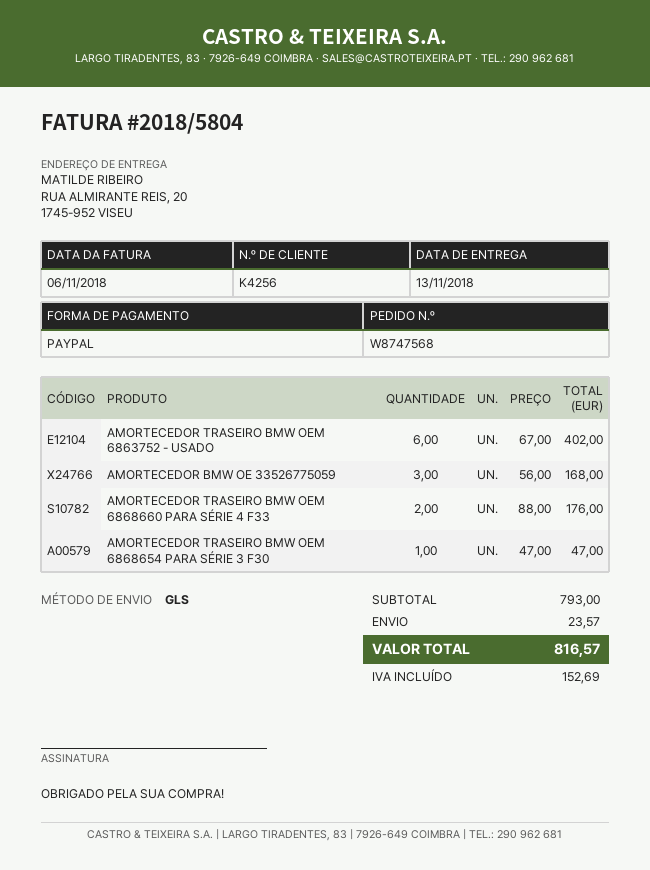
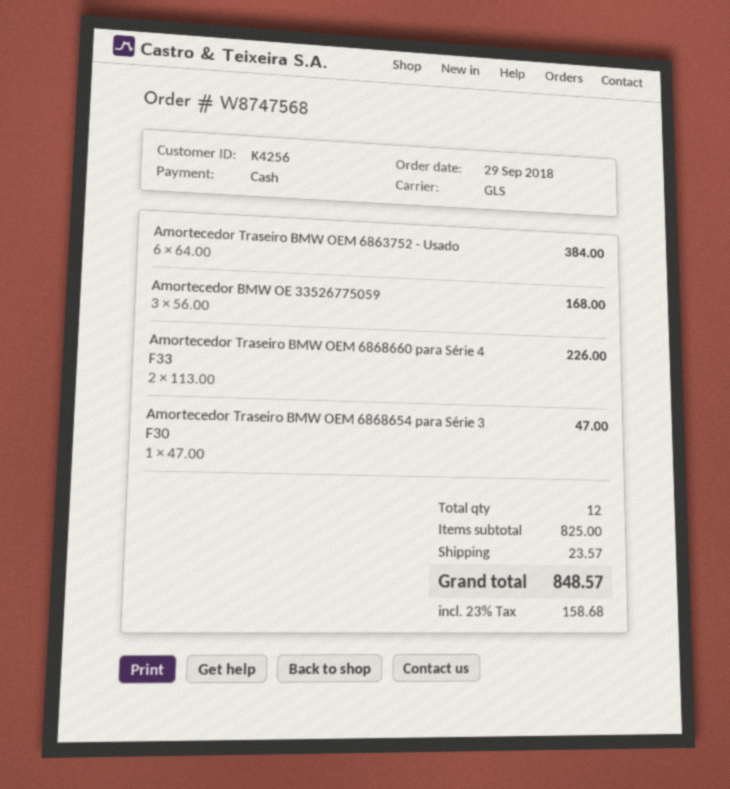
payment method: PayPal -> cash
AMORTECEDOR TRASEIRO BMW OEM 6863752 - USADO: 6 x 67.00 = 402.00 -> 6 x 64.00 = 384.00
AMORTECEDOR TRASEIRO BMW OEM 6868660 PARA SÉRIE 4 F33: 2 x 88.00 = 176.00 -> 2 x 113.00 = 226.00
subtotal: 793.00 -> 825.00
tax: 152.69 -> 158.68
total: 816.57 -> 848.57

